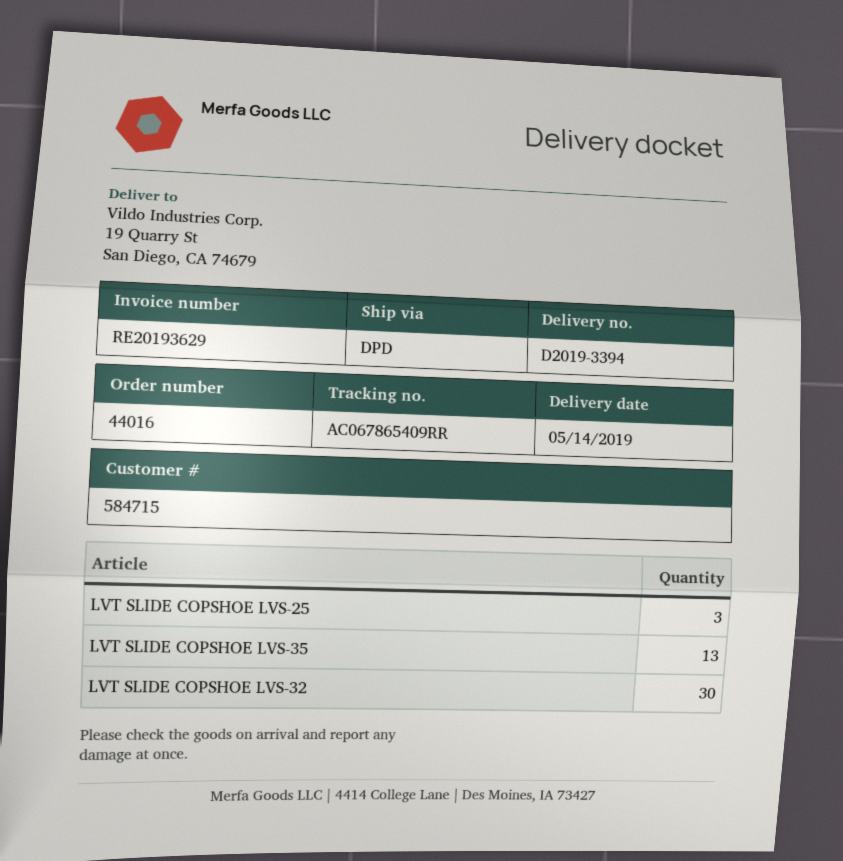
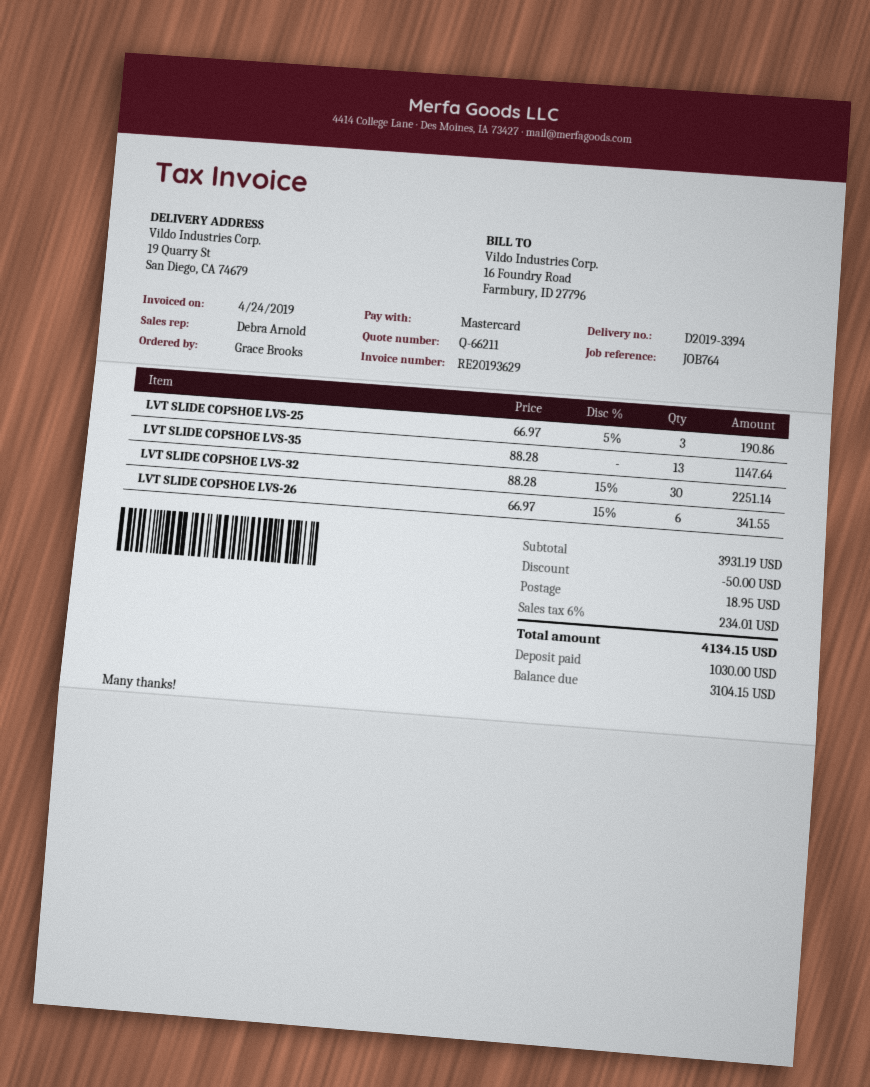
LVT SLIDE COPSHOE LVS-26: none -> 6

